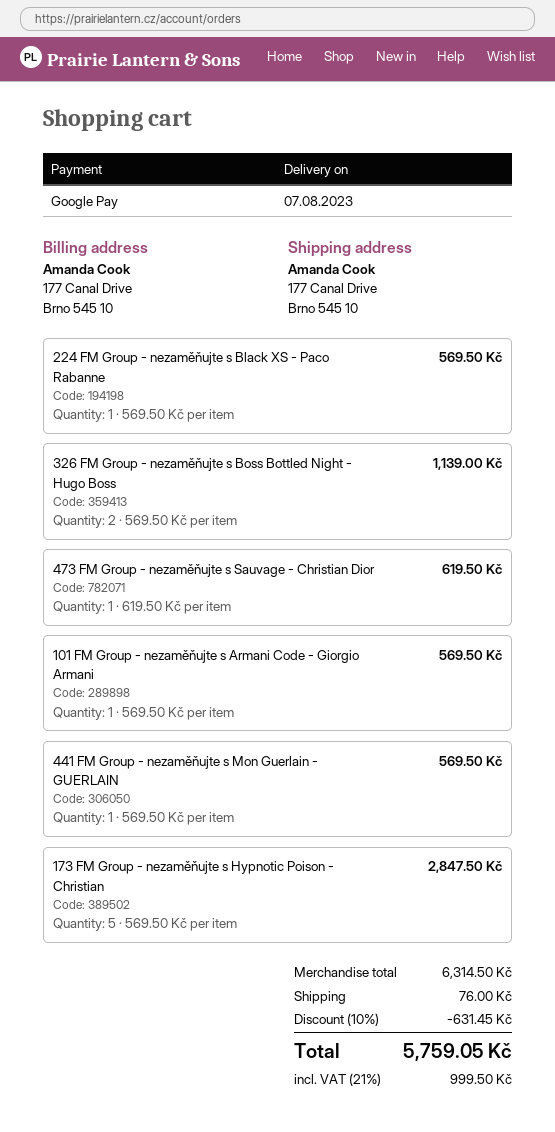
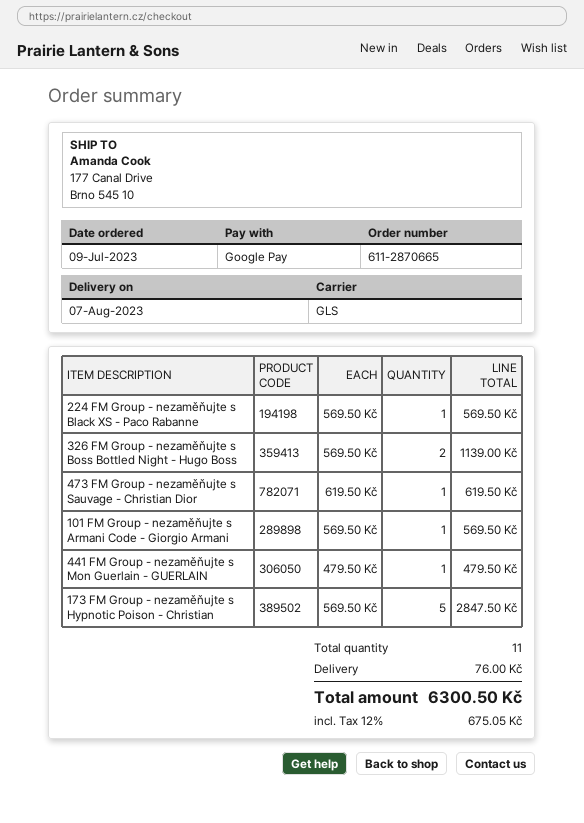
441 FM Group - nezaměňujte s Mon Guerlain - GUERLAIN: 1 x 569.50 = 569.50 -> 1 x 479.50 = 479.50
discount: 10% = 631.45 -> none
tax: 21% = 999.50 -> 12% = 675.05
total: 5759.05 -> 6300.50

